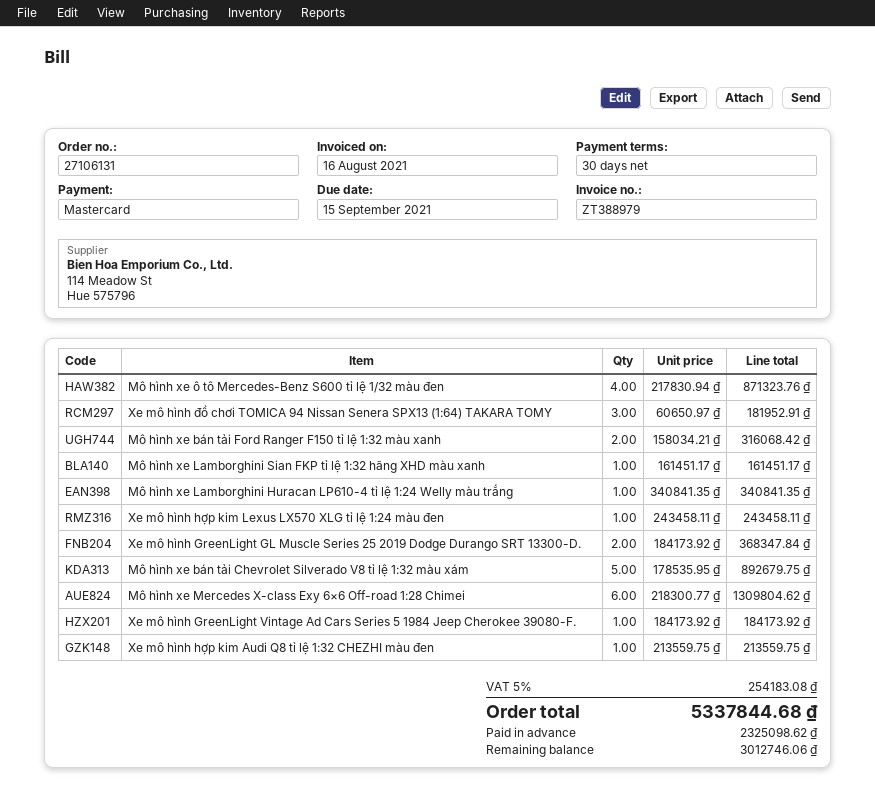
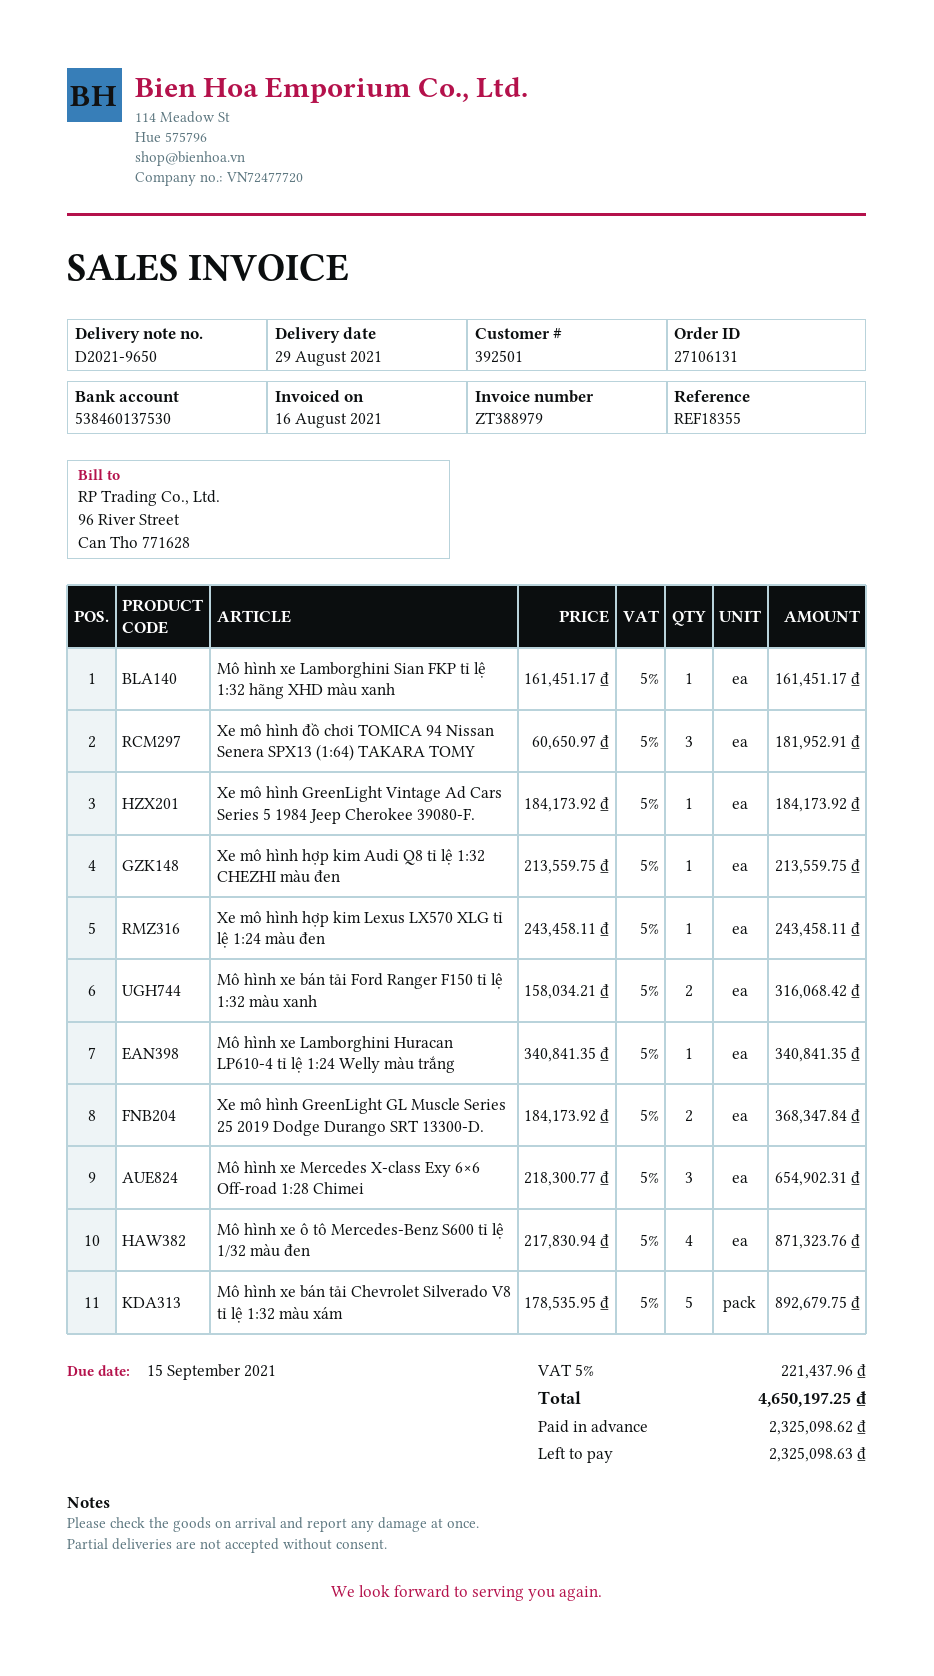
Mô hình xe Mercedes X-class Exy 6×6 Off-road 1:28 Chimei: 6 x 218300.77 = 1309804.62 -> 3 x 218300.77 = 654902.31
tax: 5% = 254183.08 -> 5% = 221437.96
total: 5337844.68 -> 4650197.25
balance: 3012746.06 -> 2325098.63

